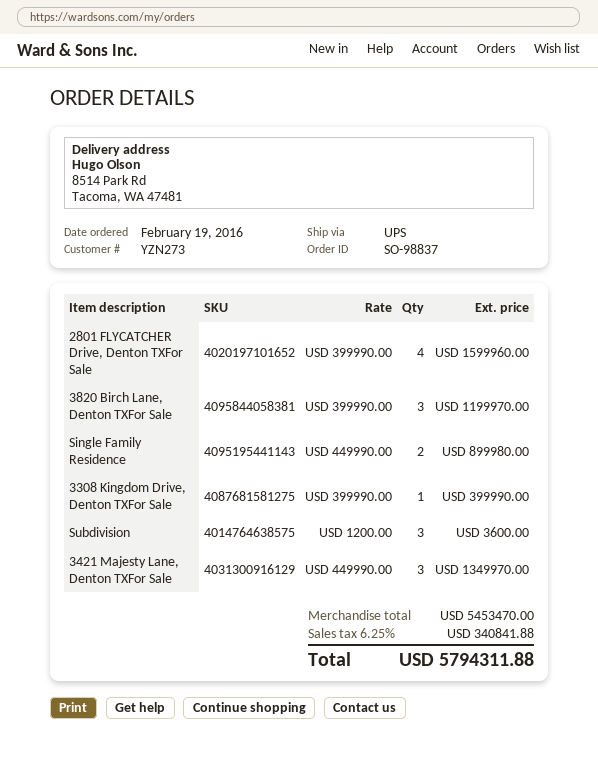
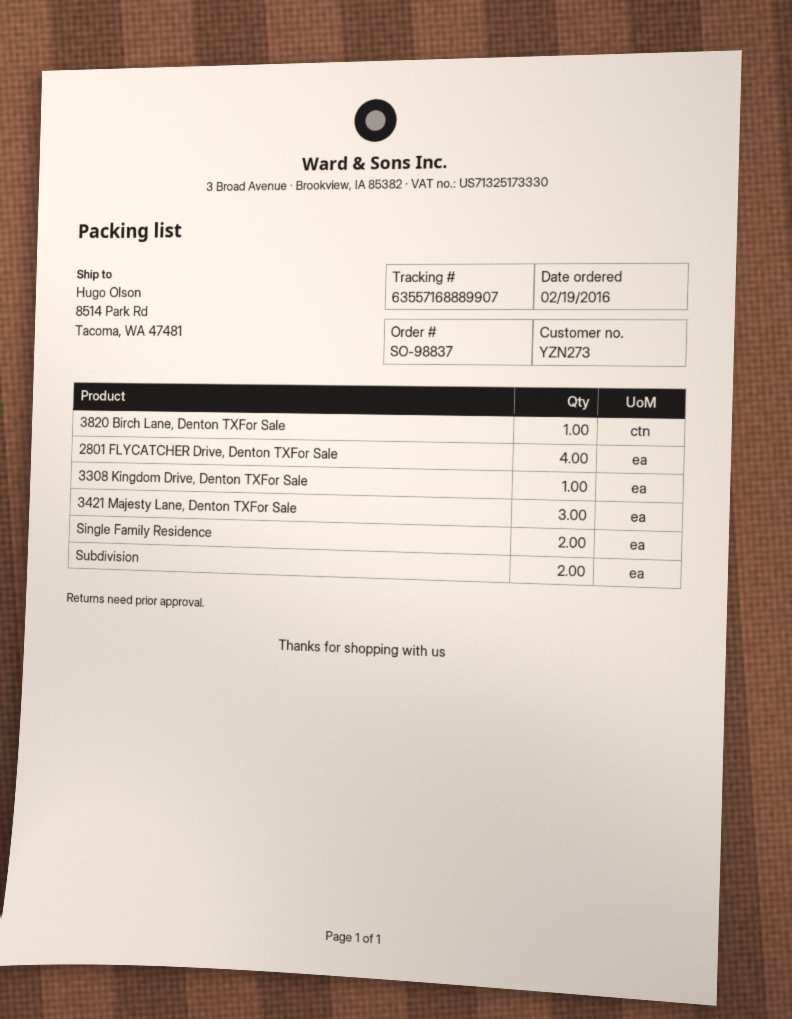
3820 Birch Lane, Denton TXFor Sale: 3 -> 1
Subdivision: 3 -> 2

